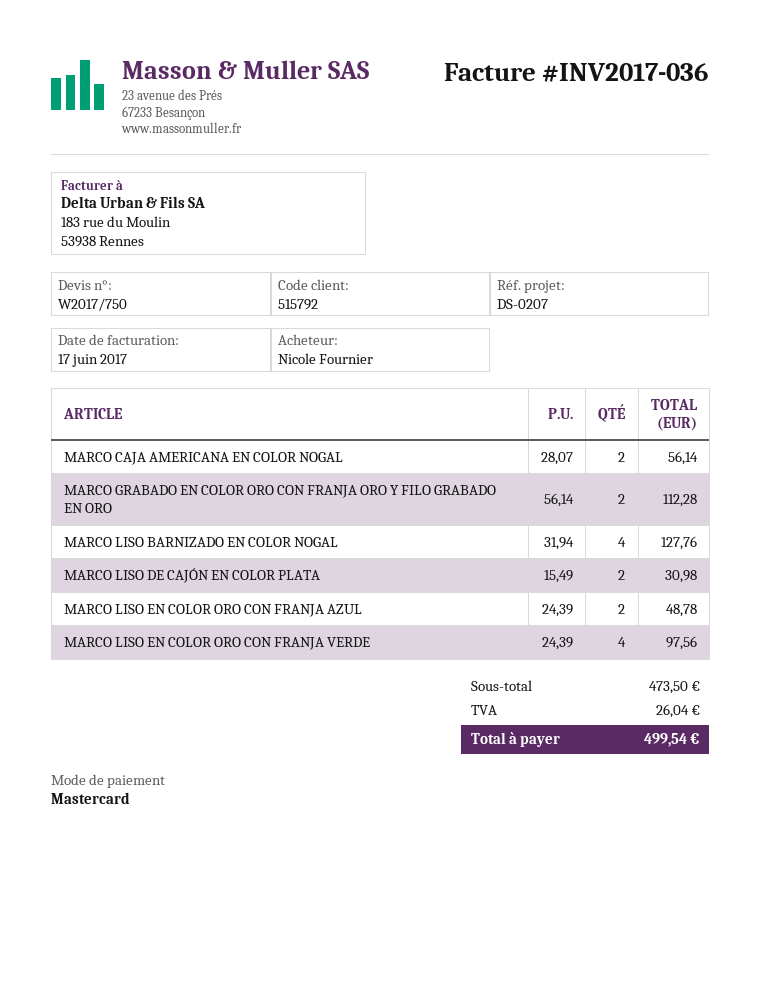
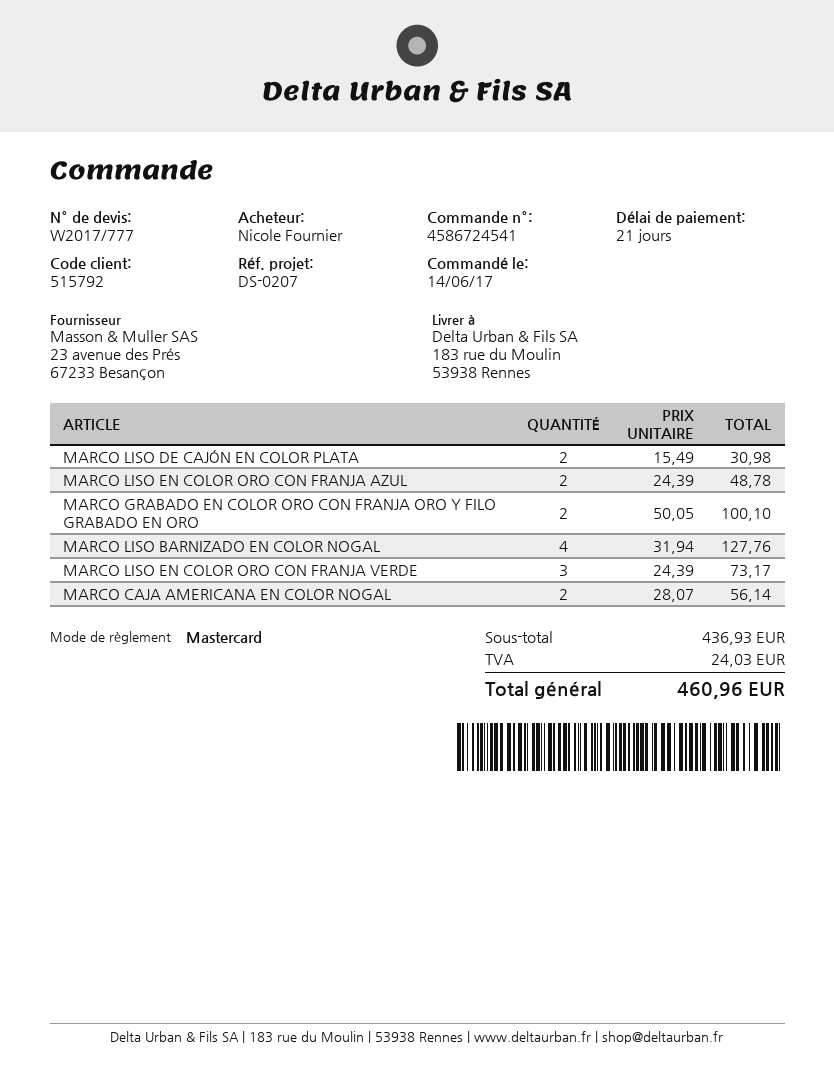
quote number: W2017/750 -> W2017/777
MARCO GRABADO EN COLOR ORO CON FRANJA ORO Y FILO GRABADO EN ORO: 2 x 56.14 = 112.28 -> 2 x 50.05 = 100.10
MARCO LISO EN COLOR ORO CON FRANJA VERDE: 4 x 24.39 = 97.56 -> 3 x 24.39 = 73.17
subtotal: 473.50 -> 436.93
tax: 26.04 -> 24.03
total: 499.54 -> 460.96

